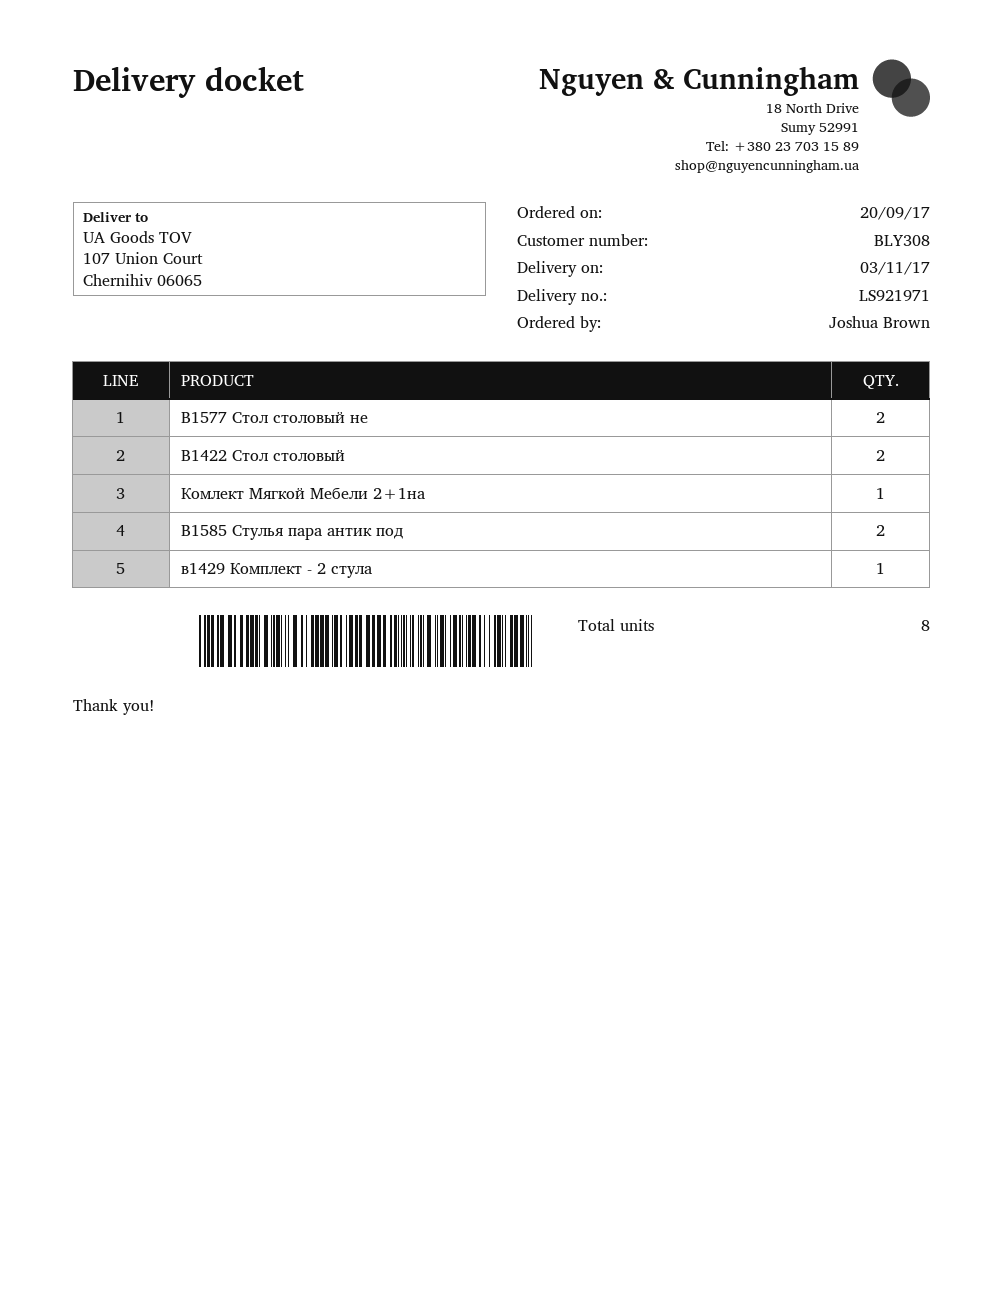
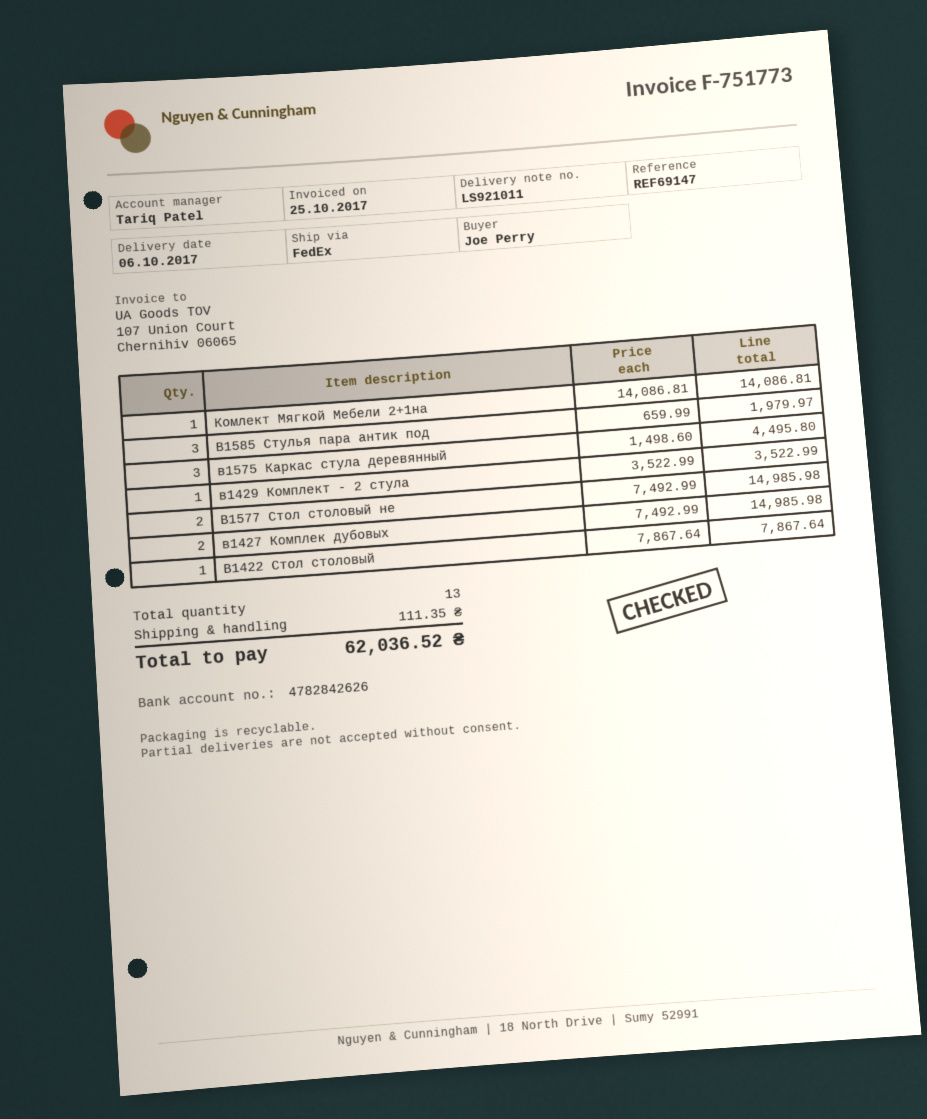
delivery note number: LS921971 -> LS921011
delivery date: 2017-11-03 -> 2017-10-06
ordered by: Joshua Brown -> Joe Perry
В1422 Стол столовый: 2 -> 1
В1585 Стулья пара антик под: 2 -> 3
в1575 Каркас стула деревянный: none -> 3
в1427 Комплек дубовых: none -> 2
total quantity: 8 -> 13

